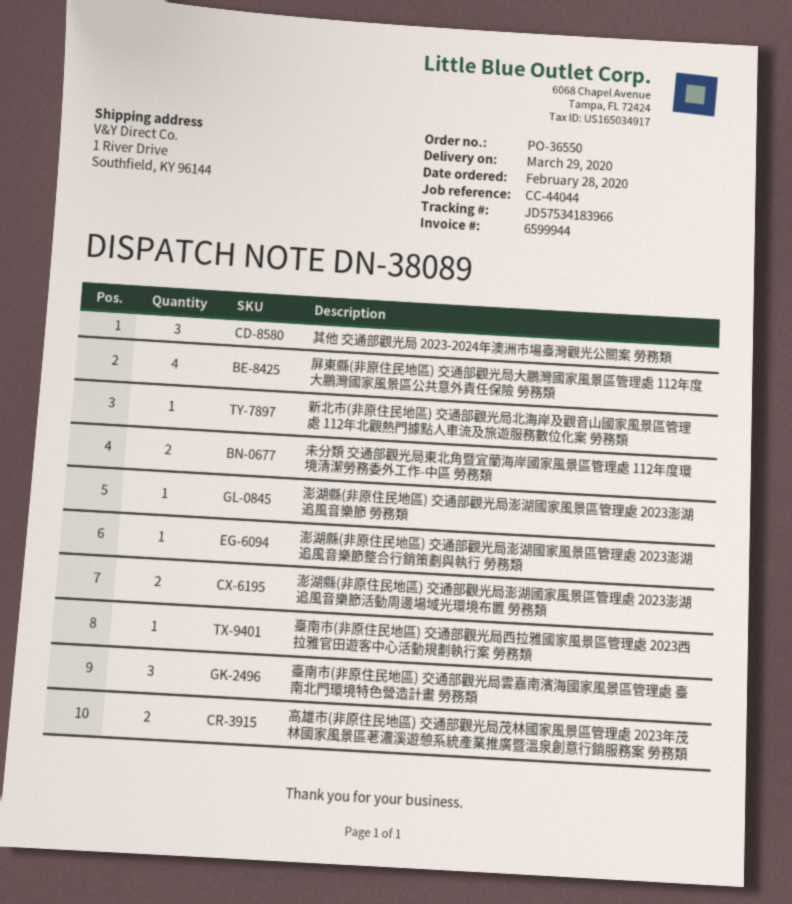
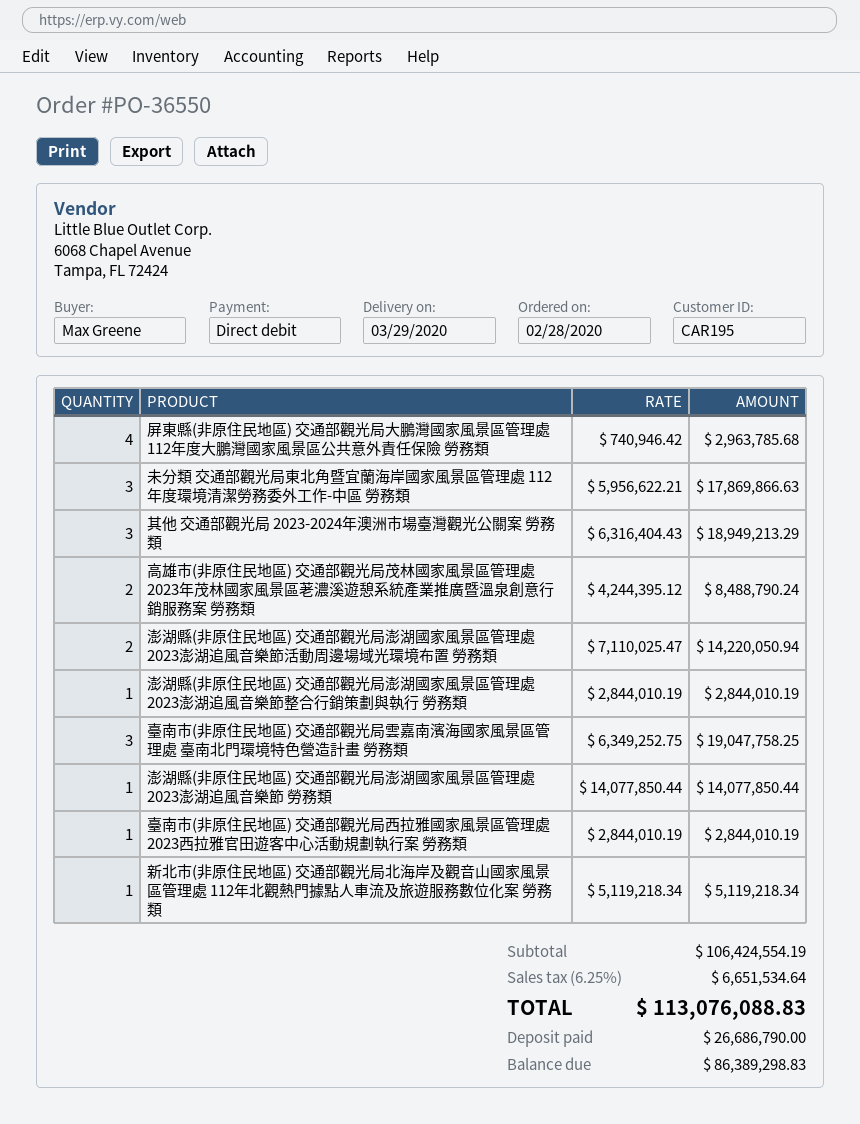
未分類 交通部觀光局東北角暨宜蘭海岸國家風景區管理處 112年度環境清潔勞務委外工作-中區 勞務類: 2 -> 3

